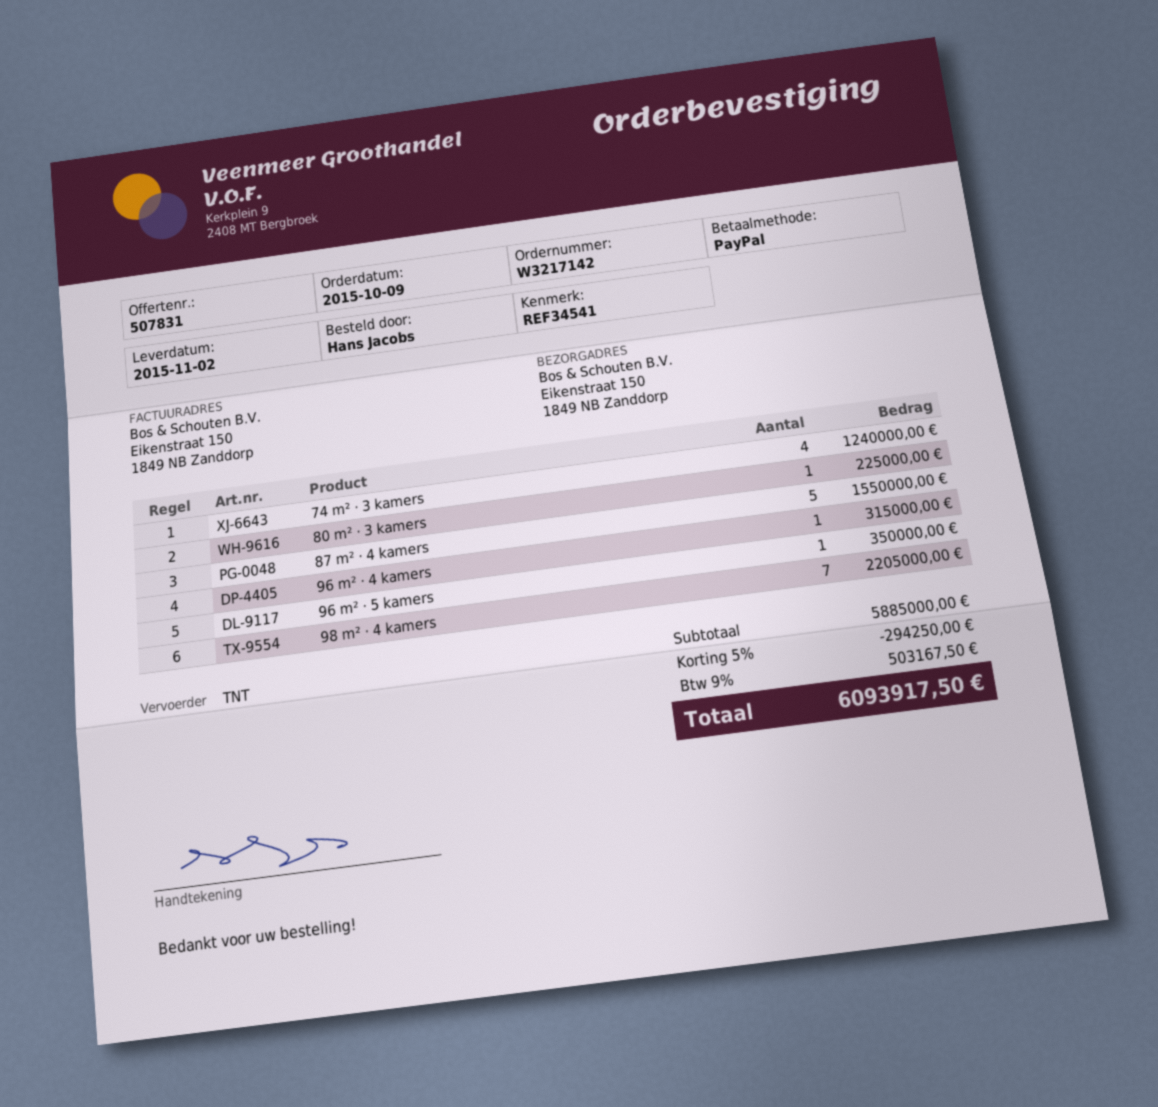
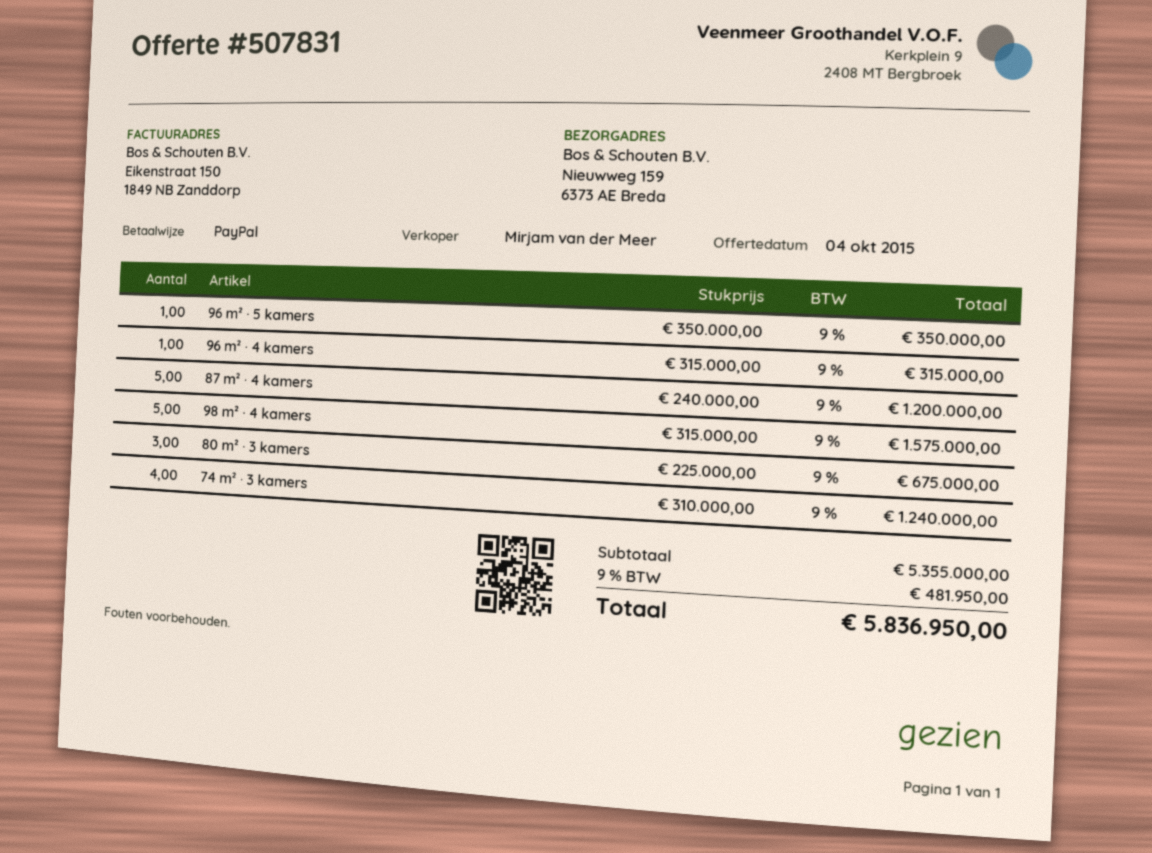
ship to: Eikenstraat 150, 1849 NB Zanddorp -> Nieuwweg 159, 6373 AE Breda
80 m² · 3 kamers: 1 for 225000.00 -> 3 for 675000.00
87 m² · 4 kamers: 5 for 1550000.00 -> 5 for 1200000.00
98 m² · 4 kamers: 7 for 2205000.00 -> 5 for 1575000.00
subtotal: 5885000.00 -> 5355000.00
discount: 5% = 294250.00 -> none
tax: 9% = 503167.50 -> 9% = 481950.00
total: 6093917.50 -> 5836950.00

